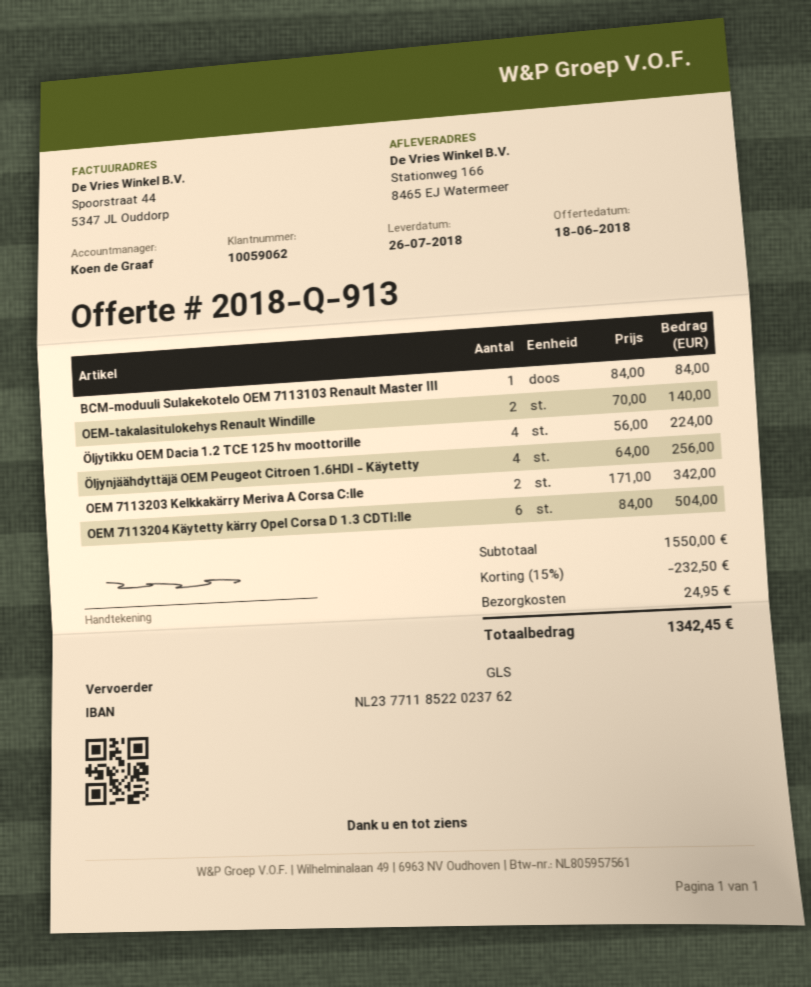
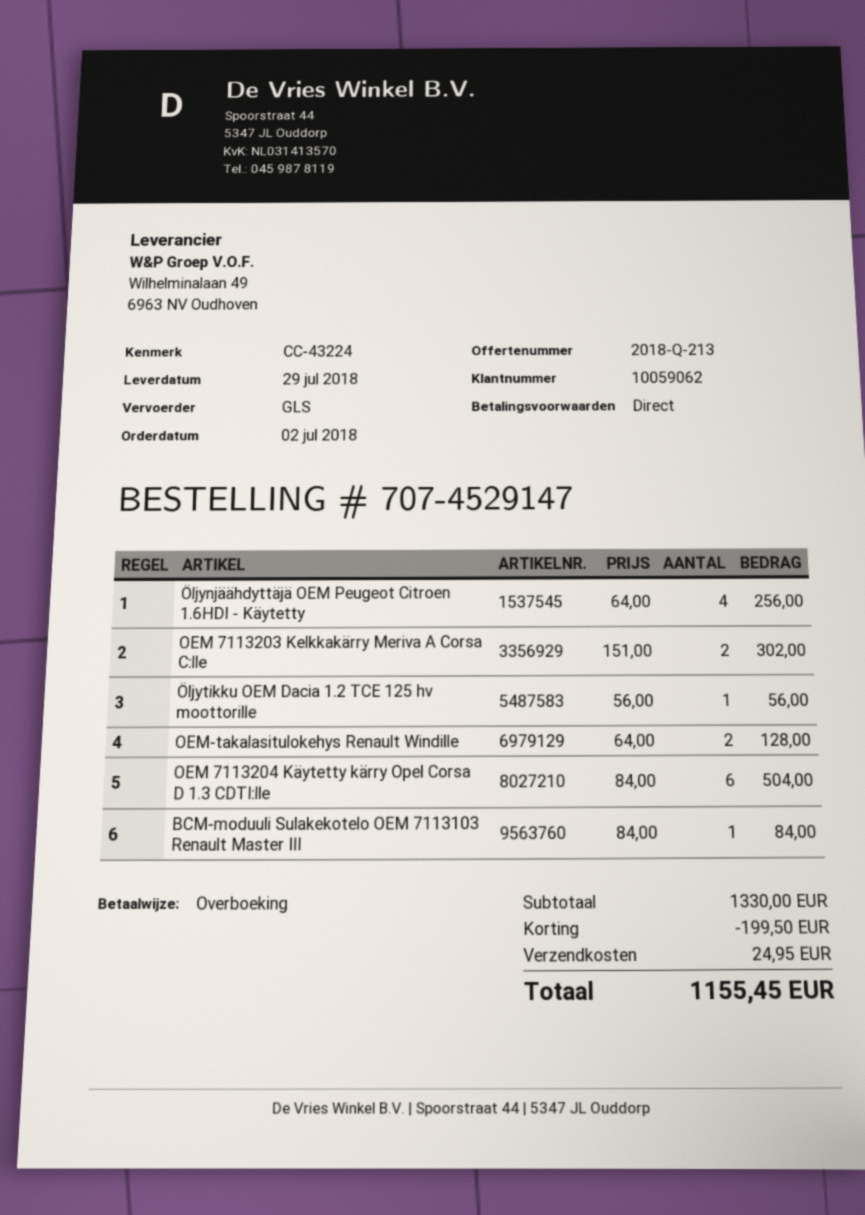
quote number: 2018-Q-913 -> 2018-Q-213
delivery date: 2018-07-26 -> 2018-07-29
OEM-takalasitulokehys Renault Windille: 2 x 70.00 = 140.00 -> 2 x 64.00 = 128.00
Öljytikku OEM Dacia 1.2 TCE 125 hv moottorille: 4 x 56.00 = 224.00 -> 1 x 56.00 = 56.00
OEM 7113203 Kelkkakärry Meriva A Corsa C:lle: 2 x 171.00 = 342.00 -> 2 x 151.00 = 302.00
subtotal: 1550.00 -> 1330.00
discount: 232.50 -> 199.50
total: 1342.45 -> 1155.45

